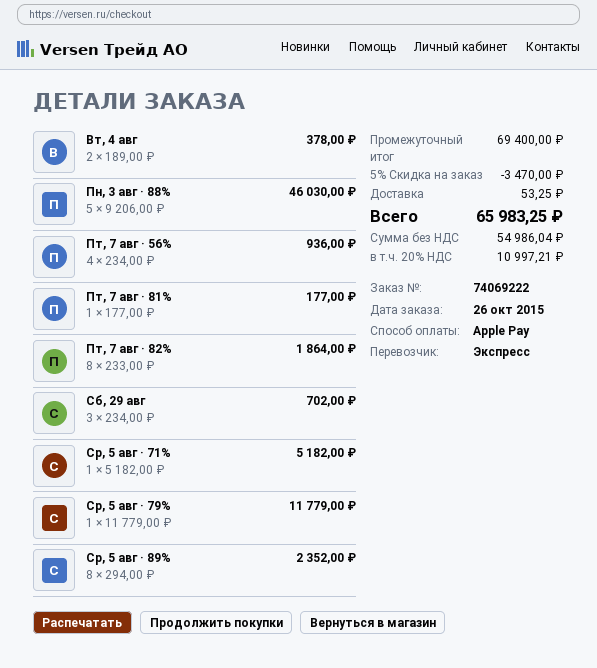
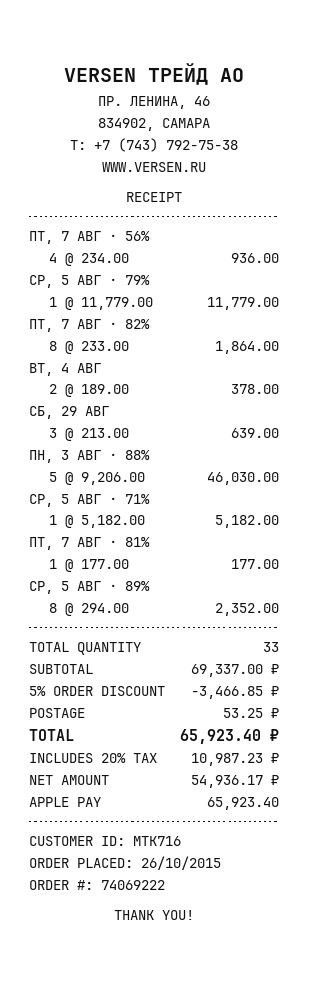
Сб, 29 авг: 3 x 234.00 = 702.00 -> 3 x 213.00 = 639.00
subtotal: 69400.00 -> 69337.00
discount: 5% = 3470.00 -> 5% = 3466.85
net: 54986.04 -> 54936.17
tax: 20% = 10997.21 -> 20% = 10987.23
total: 65983.25 -> 65923.40

